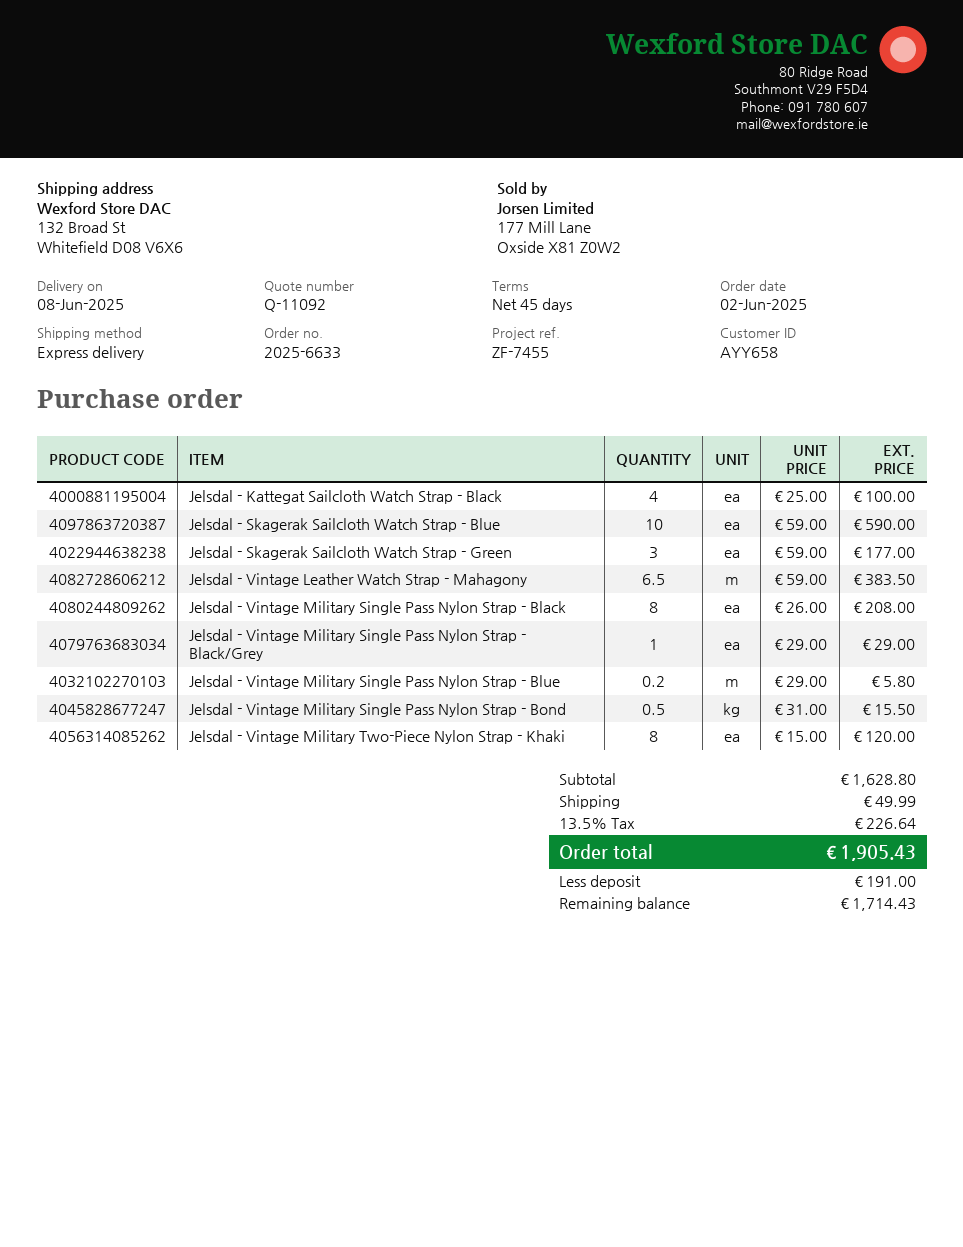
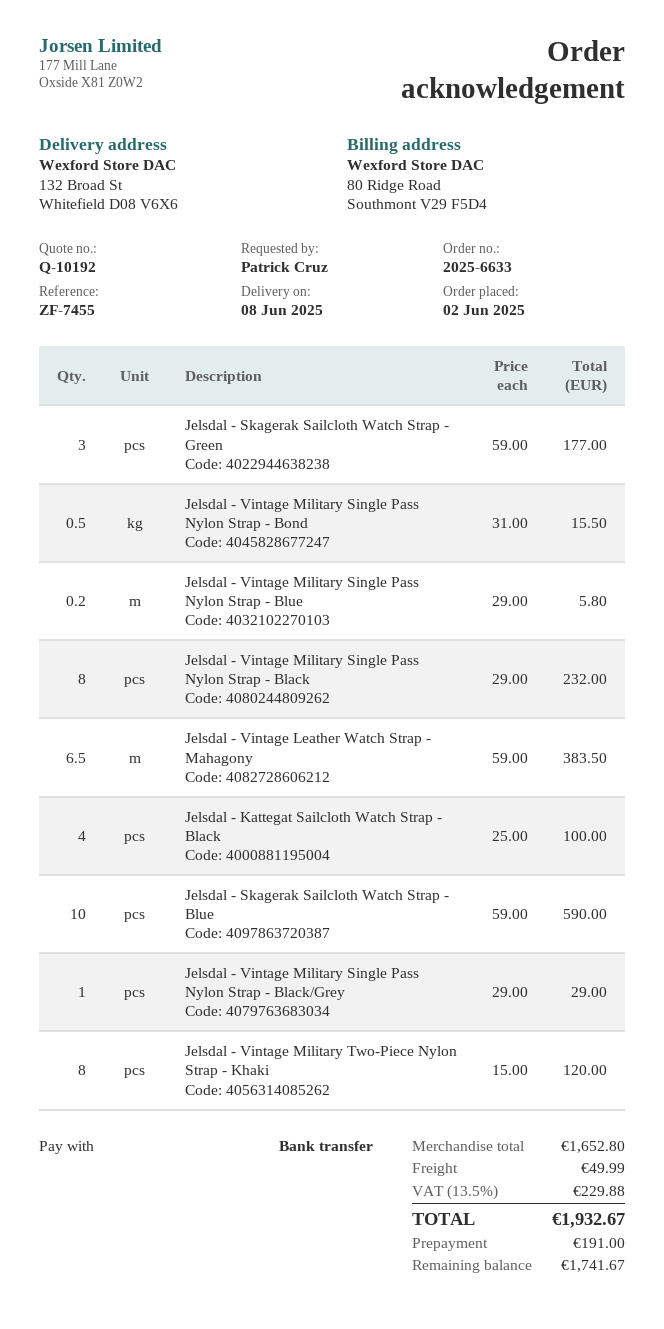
quote number: Q-11092 -> Q-10192
Jelsdal - Vintage Military Single Pass Nylon Strap - Black: 8 x 26.00 = 208.00 -> 8 x 29.00 = 232.00
subtotal: 1628.80 -> 1652.80
tax: 13.5% = 226.64 -> 13.5% = 229.88
total: 1905.43 -> 1932.67
balance: 1714.43 -> 1741.67

